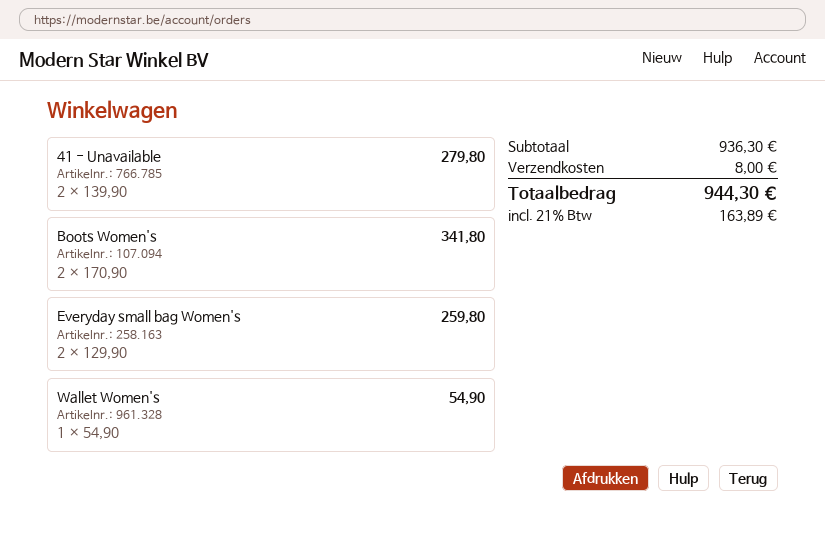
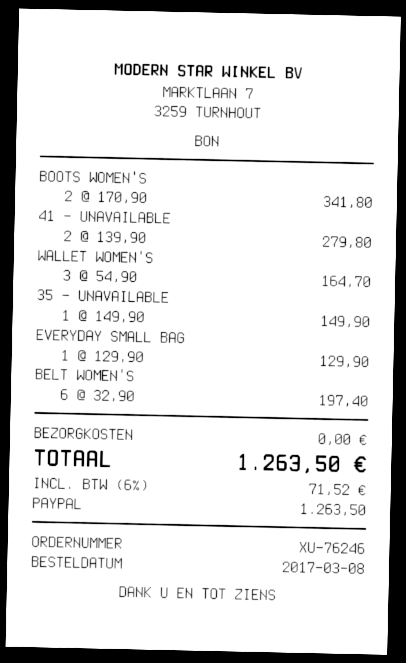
Everyday small bag Women's: 2 x 129.90 = 259.80 -> 1 x 129.90 = 129.90
Wallet Women's: 1 x 54.90 = 54.90 -> 3 x 54.90 = 164.70
35 - UNAVAILABLE: none -> 1 x 149.90 = 149.90
BELT WOMEN'S: none -> 6 x 32.90 = 197.40
shipping: 8.00 -> 0.00
tax: 21% = 163.89 -> 6% = 71.52
total: 944.30 -> 1263.50

